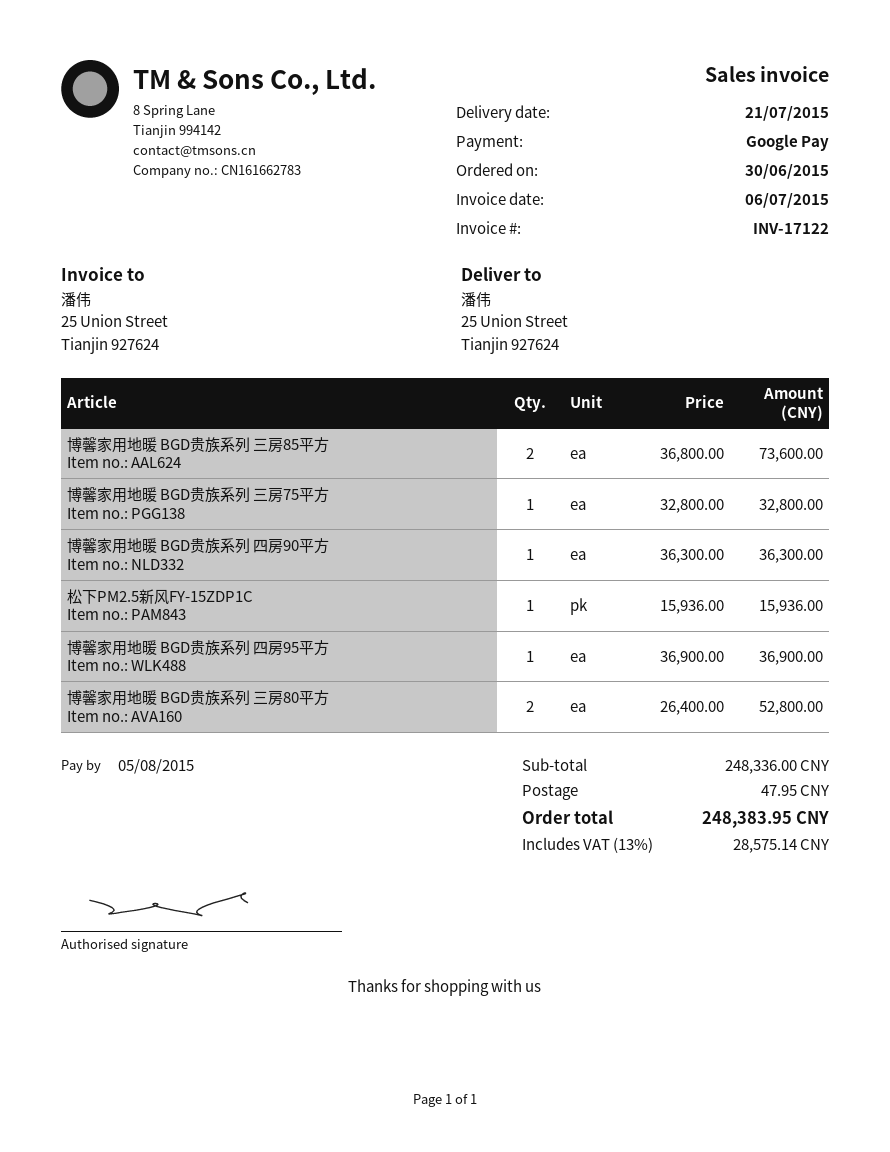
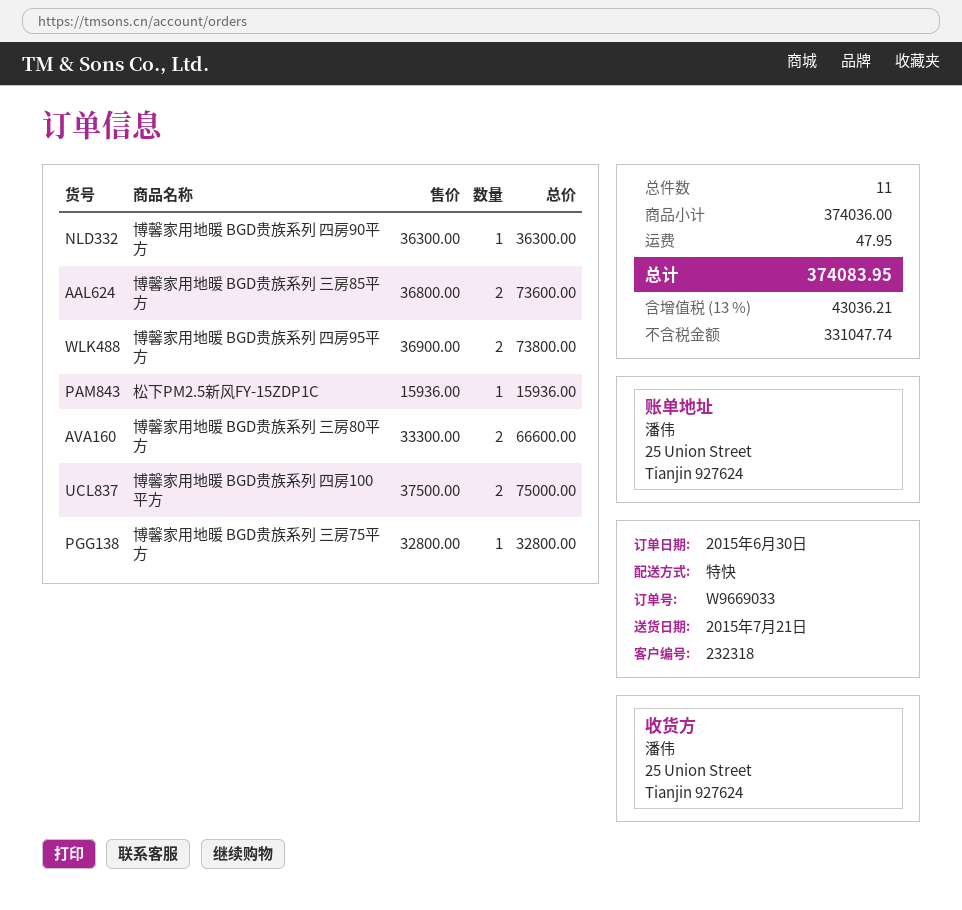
博馨家用地暖 BGD贵族系列 四房95平方: 1 x 36900.00 = 36900.00 -> 2 x 36900.00 = 73800.00
博馨家用地暖 BGD贵族系列 三房80平方: 2 x 26400.00 = 52800.00 -> 2 x 33300.00 = 66600.00
博馨家用地暖 BGD贵族系列 四房100平方: none -> 2 x 37500.00 = 75000.00
subtotal: 248336.00 -> 374036.00
tax: 13% = 28575.14 -> 13% = 43036.21
total: 248383.95 -> 374083.95

